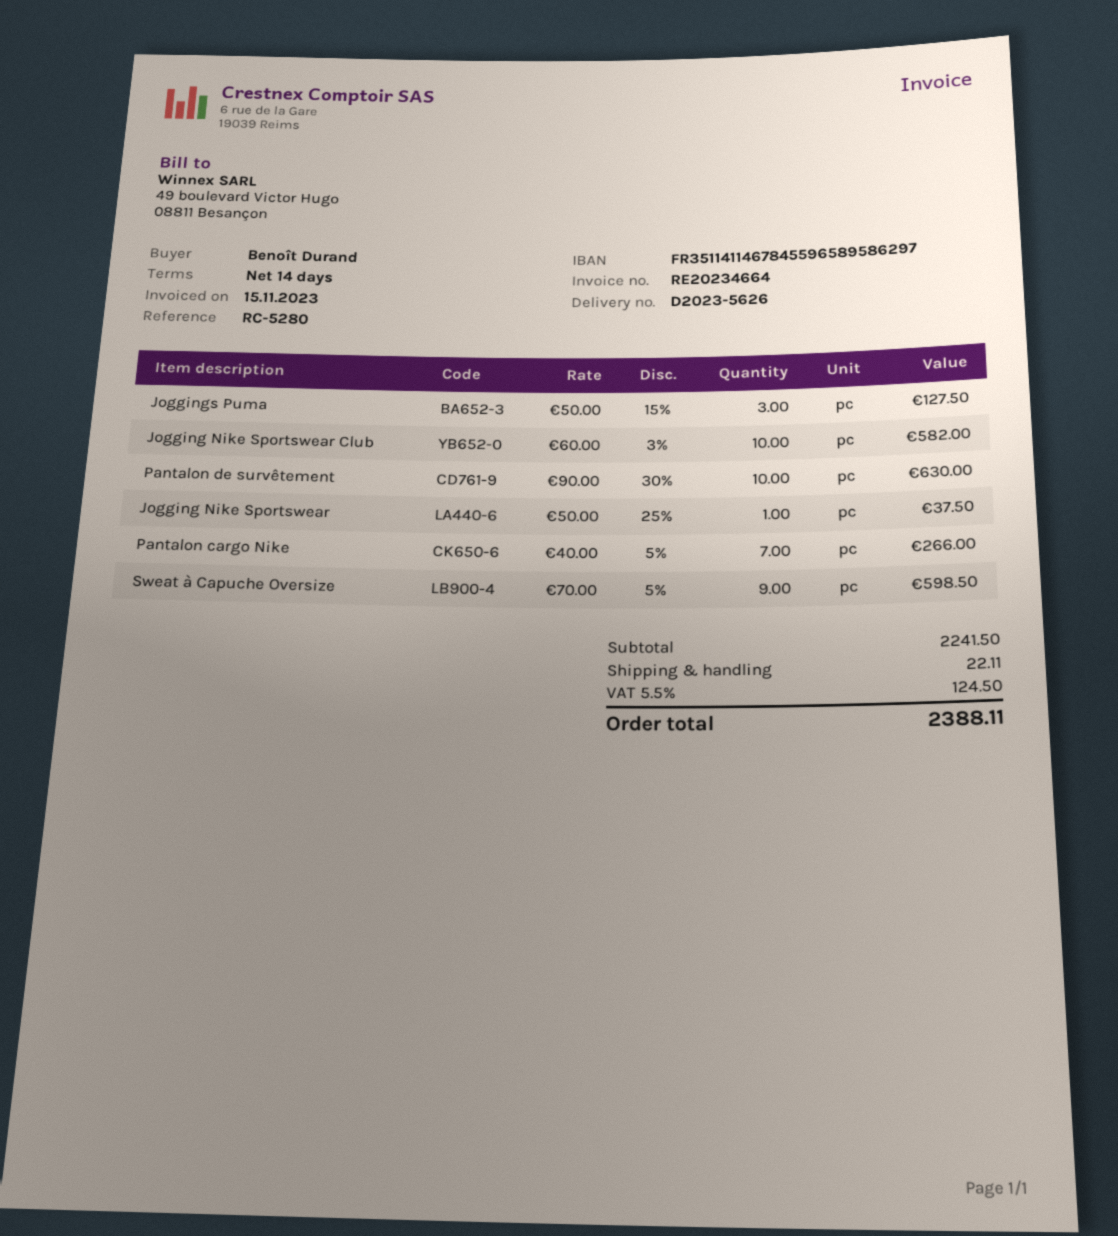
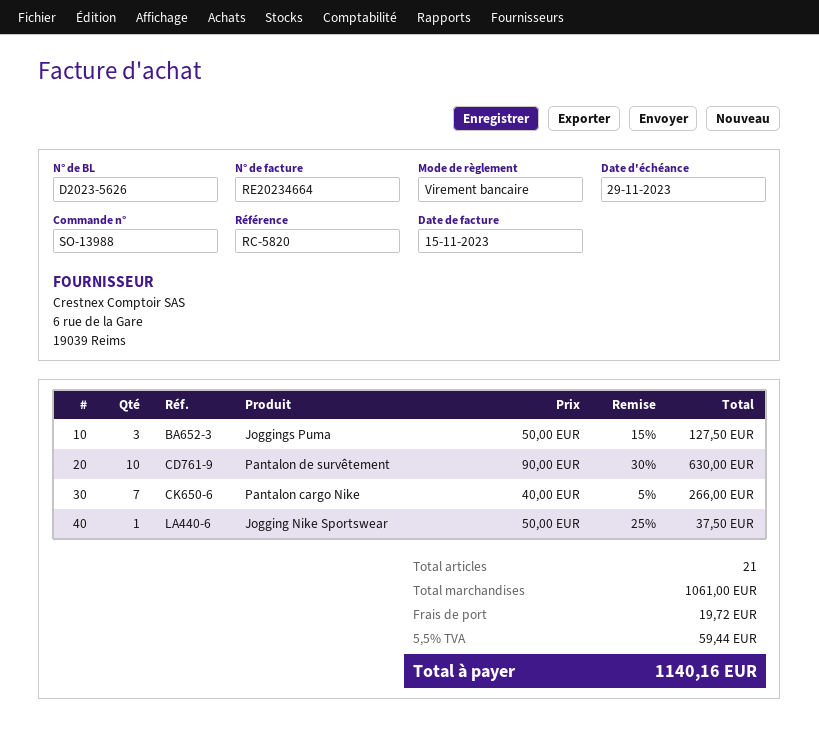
reference: RC-5280 -> RC-5820
Jogging Nike Sportswear Club: 10 x 60.00 - 3% = 582.00 -> none
Sweat à Capuche Oversize: 9 x 70.00 - 5% = 598.50 -> none
subtotal: 2241.50 -> 1061.00
shipping: 22.11 -> 19.72
tax: 5.5% = 124.50 -> 5.5% = 59.44
total: 2388.11 -> 1140.16

